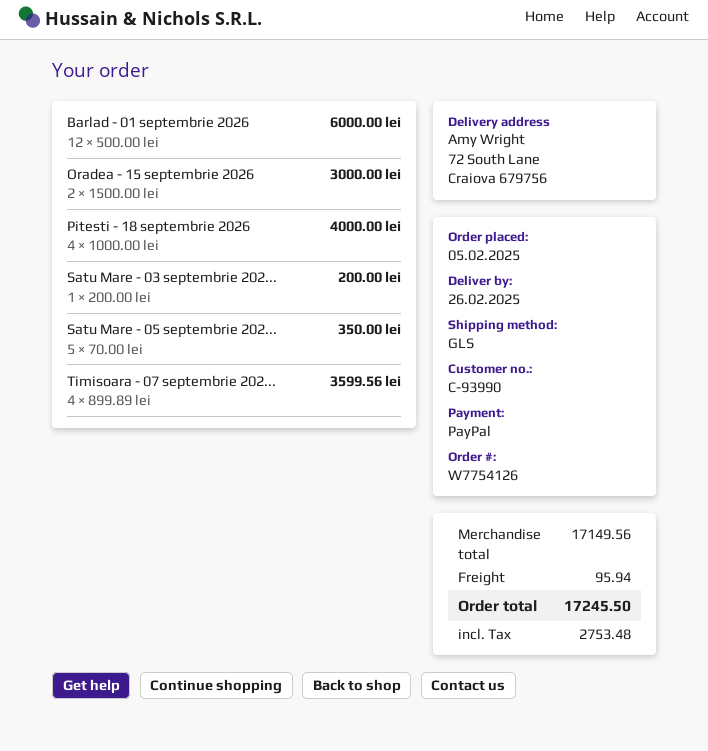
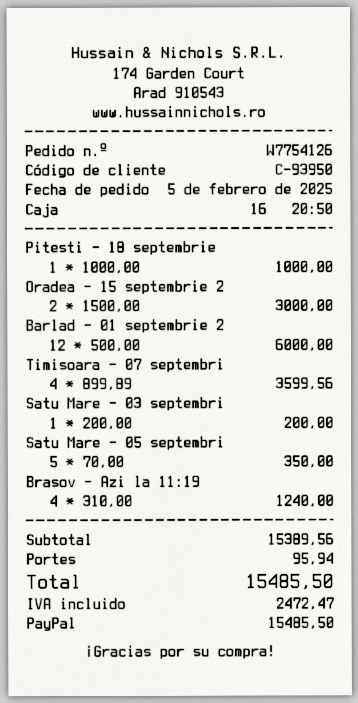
customer number: C-93990 -> C-93950
Pitesti - 18 septembrie 2026: 4 x 1000.00 = 4000.00 -> 1 x 1000.00 = 1000.00
Brasov - Azi la 11:19: none -> 4 x 310.00 = 1240.00
subtotal: 17149.56 -> 15389.56
tax: 2753.48 -> 2472.47
total: 17245.50 -> 15485.50

